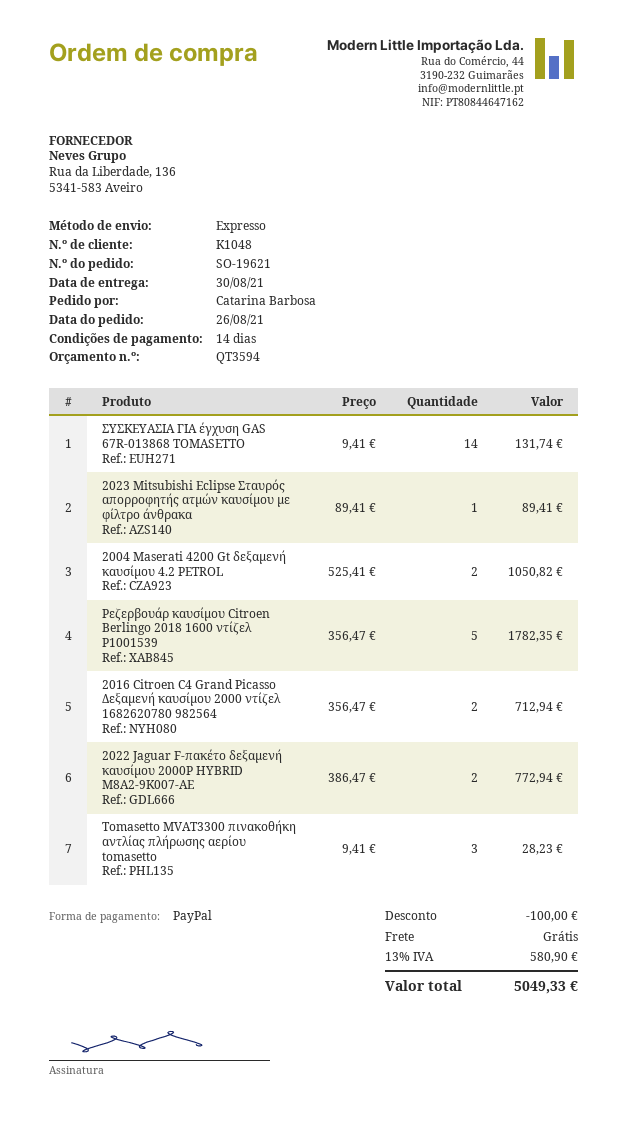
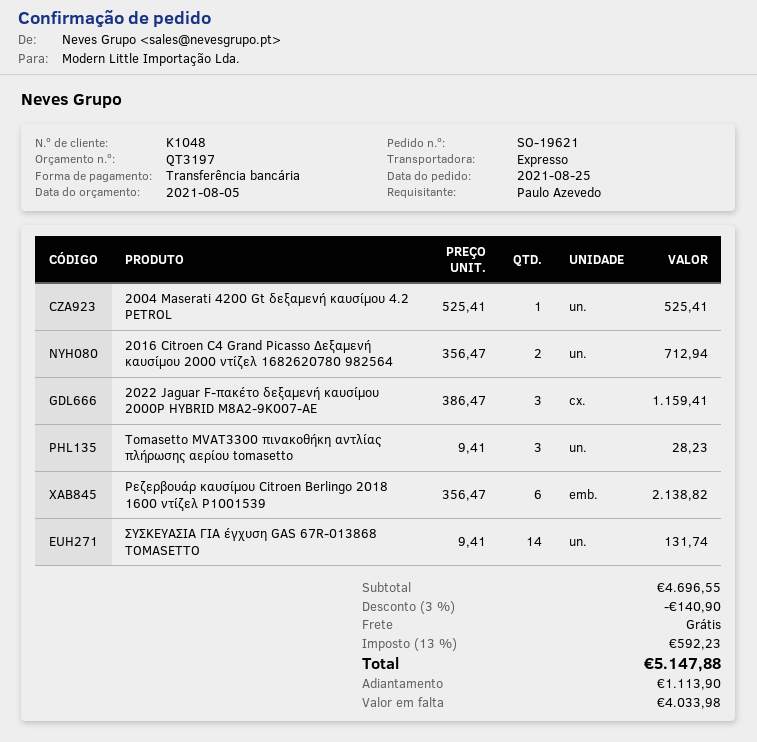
quote number: QT3594 -> QT3197
order date: 2021-08-26 -> 2021-08-25
ordered by: Catarina Barbosa -> Paulo Azevedo
payment method: PayPal -> bank transfer
2023 Mitsubishi Eclipse Σταυρός απορροφητής ατμών καυσίμου με φίλτρο άνθρακα: 1 x 89.41 = 89.41 -> none
2004 Maserati 4200 Gt δεξαμενή καυσίμου 4.2 PETROL: 2 x 525.41 = 1050.82 -> 1 x 525.41 = 525.41
Ρεζερβουάρ καυσίμου Citroen Berlingo 2018 1600 ντίζελ P1001539: 5 x 356.47 = 1782.35 -> 6 x 356.47 = 2138.82
2022 Jaguar F-πακέτο δεξαμενή καυσίμου 2000P HYBRID M8A2-9K007-AE: 2 x 386.47 = 772.94 -> 3 x 386.47 = 1159.41
discount: 100.00 -> 140.90
tax: 13% = 580.90 -> 13% = 592.23
total: 5049.33 -> 5147.88

